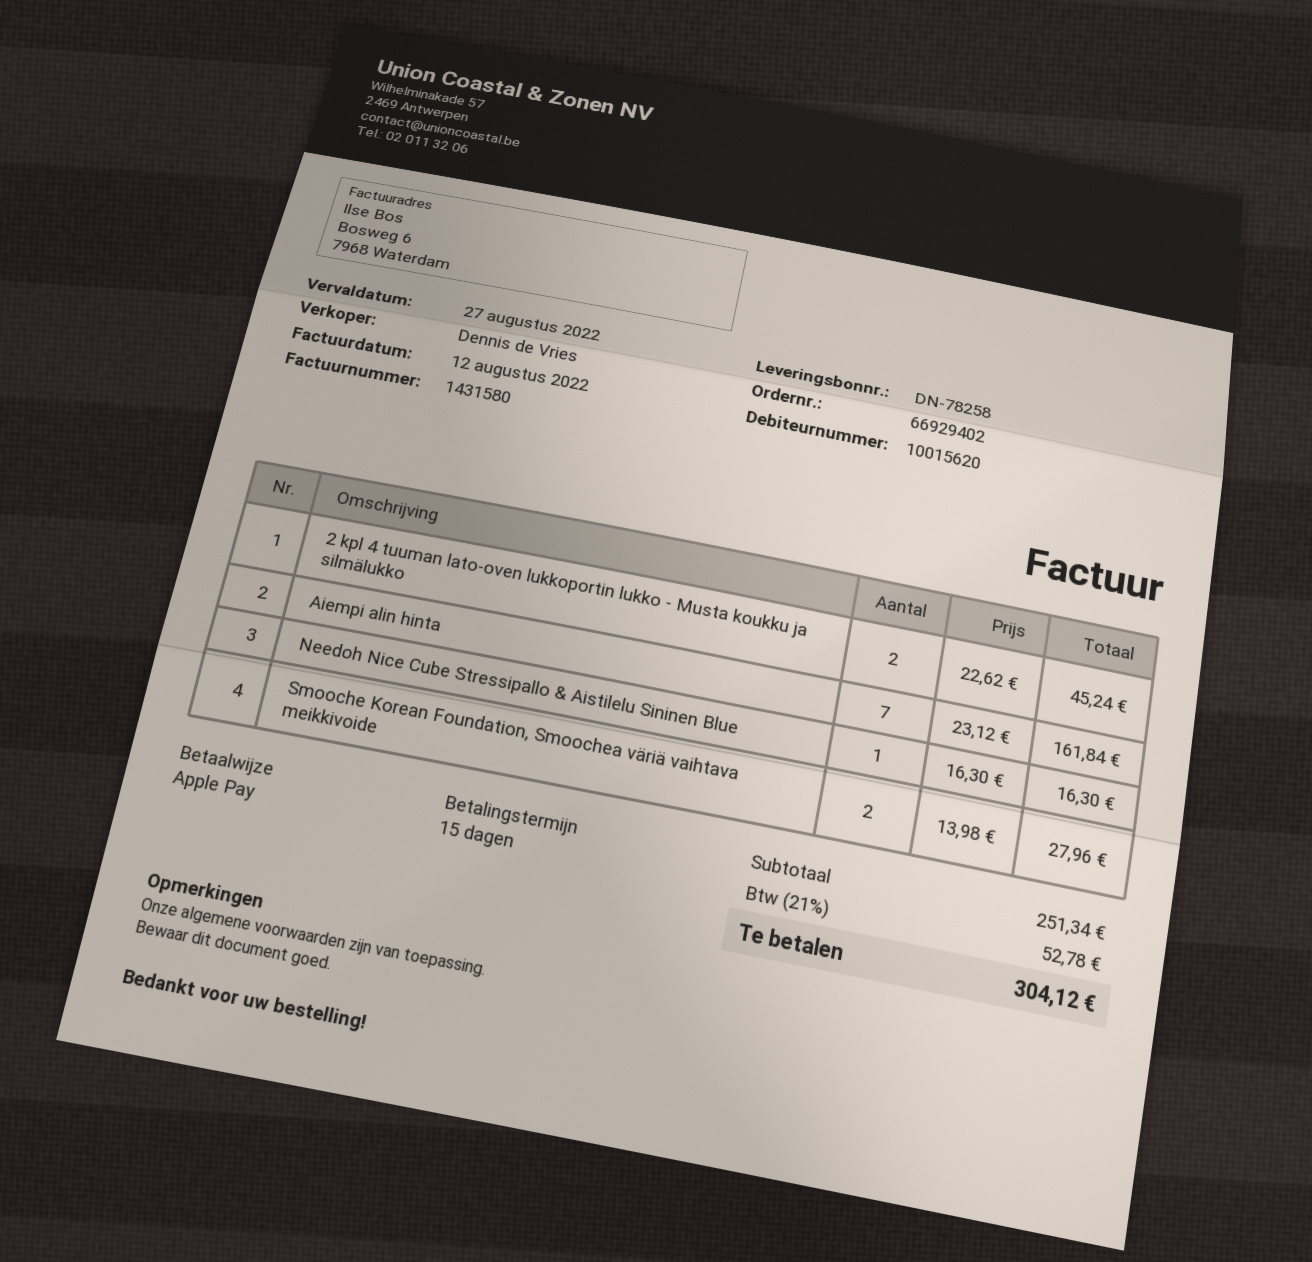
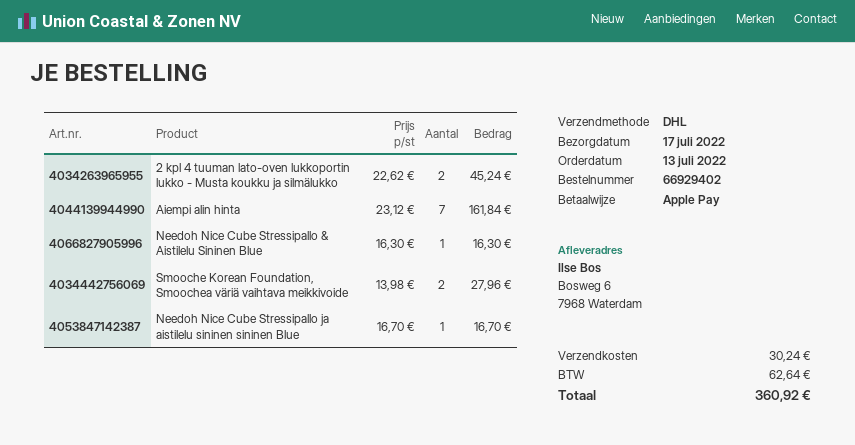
Needoh Nice Cube Stressipallo ja aistilelu sininen sininen Blue: none -> 1 x 16.70 = 16.70
shipping: none -> 30.24
tax: 52.78 -> 62.64
total: 304.12 -> 360.92

